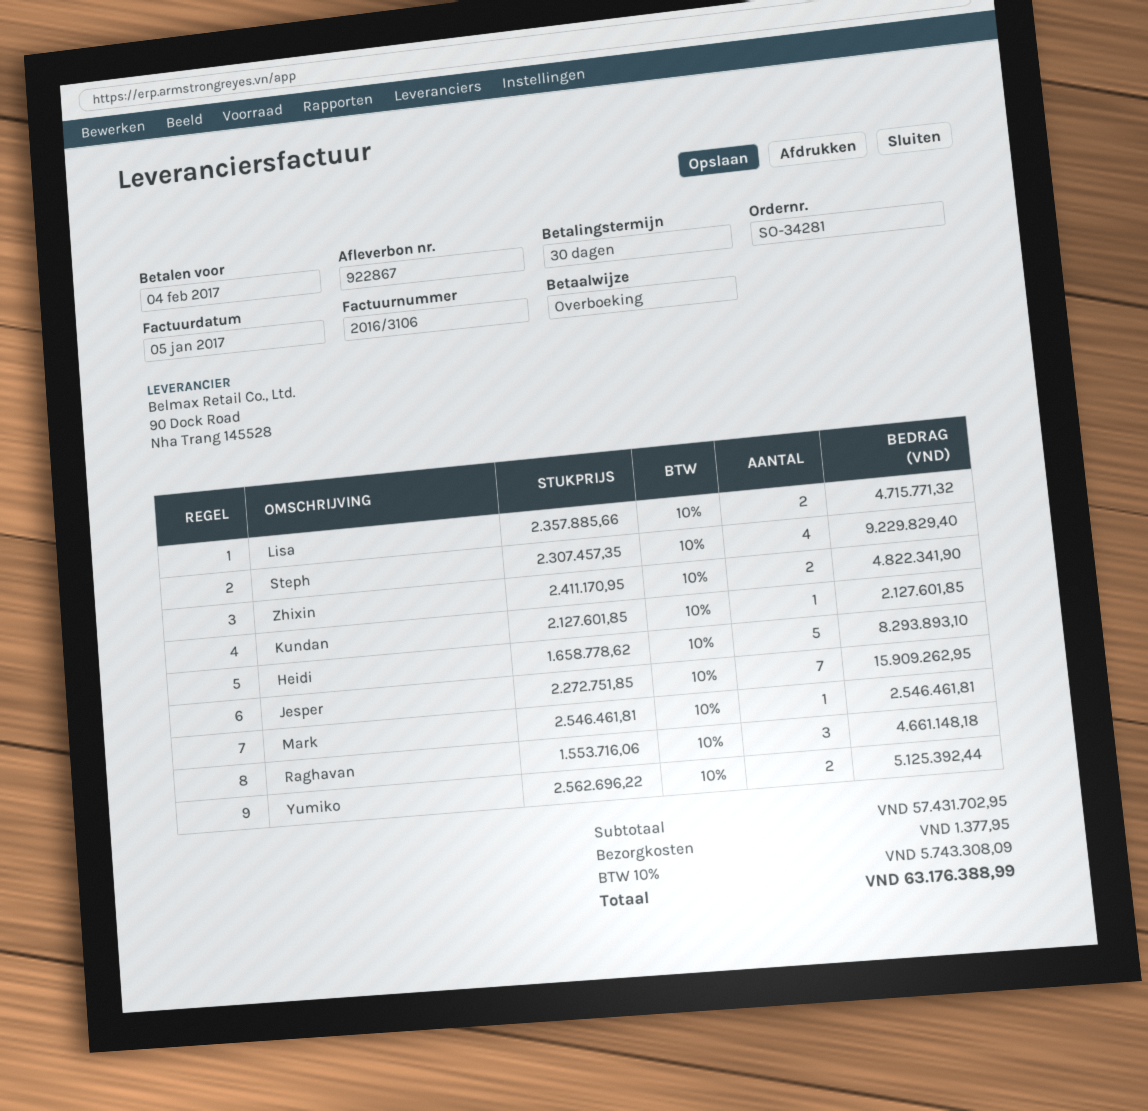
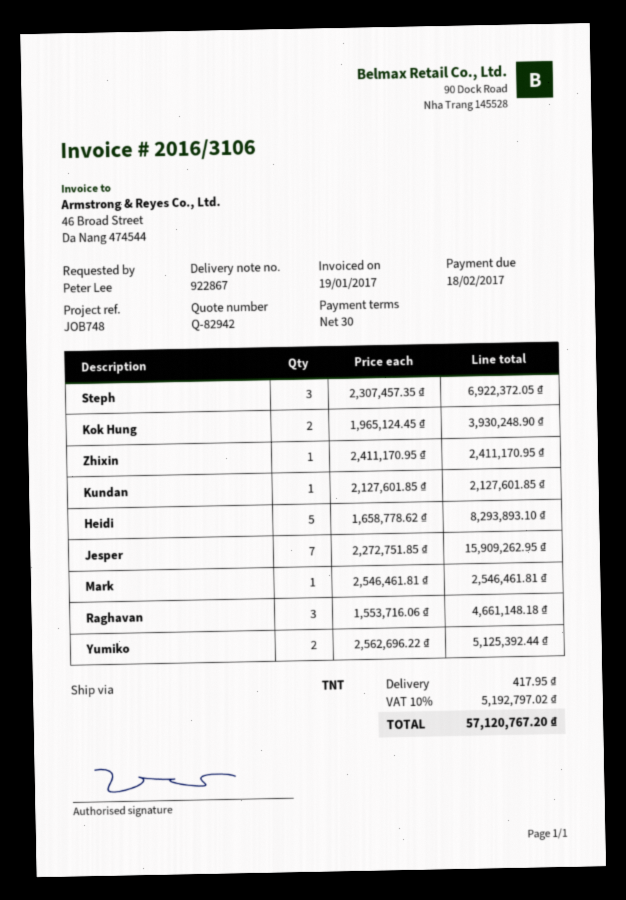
invoice date: 2017-01-05 -> 2017-01-19
due date: 2017-02-04 -> 2017-02-18
Lisa: 2 x 2357885.66 = 4715771.32 -> none
Steph: 4 x 2307457.35 = 9229829.40 -> 3 x 2307457.35 = 6922372.05
Zhixin: 2 x 2411170.95 = 4822341.90 -> 1 x 2411170.95 = 2411170.95
Kok Hung: none -> 2 x 1965124.45 = 3930248.90
shipping: 1377.95 -> 417.95
tax: 10% = 5743308.09 -> 10% = 5192797.02
total: 63176388.99 -> 57120767.20

